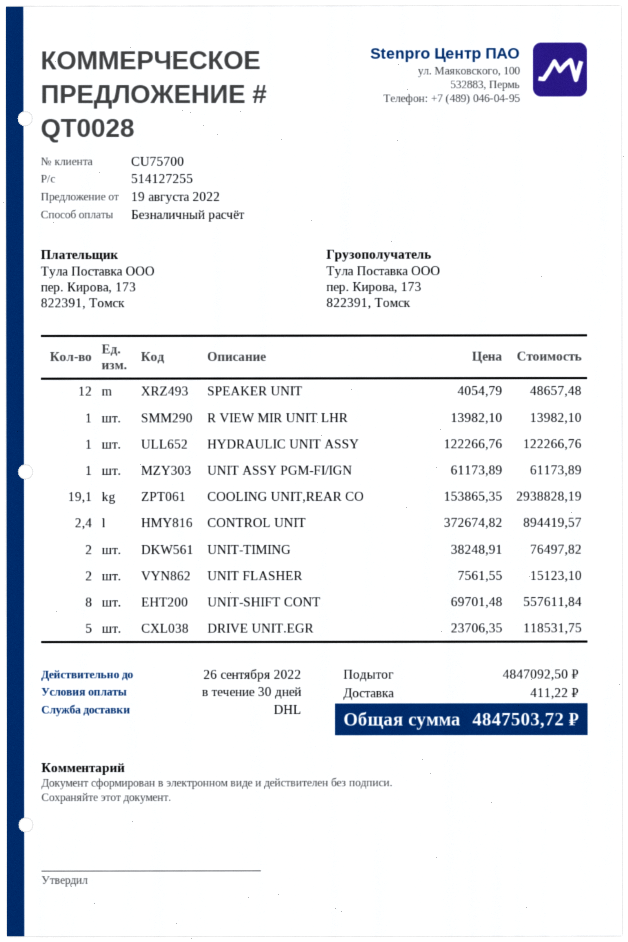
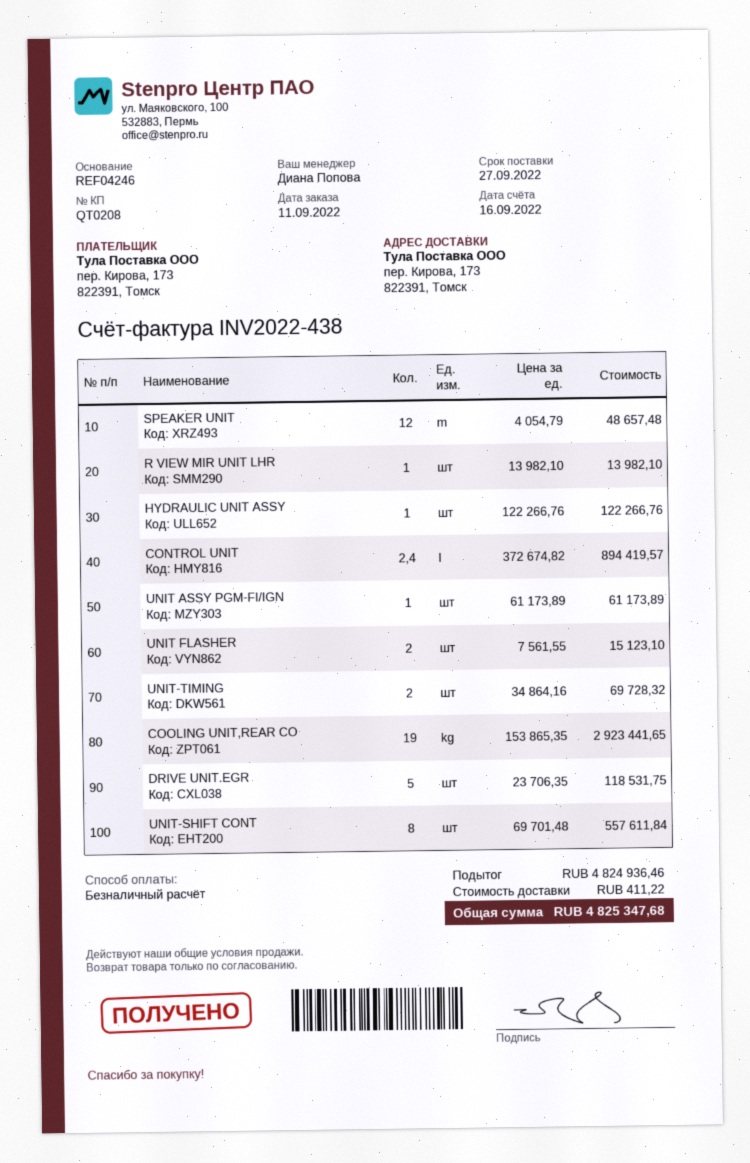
quote number: QT0028 -> QT0208
COOLING UNIT,REAR CO: 19.1 x 153865.35 = 2938828.19 -> 19 x 153865.35 = 2923441.65
UNIT-TIMING: 2 x 38248.91 = 76497.82 -> 2 x 34864.16 = 69728.32
subtotal: 4847092.50 -> 4824936.46
total: 4847503.72 -> 4825347.68

